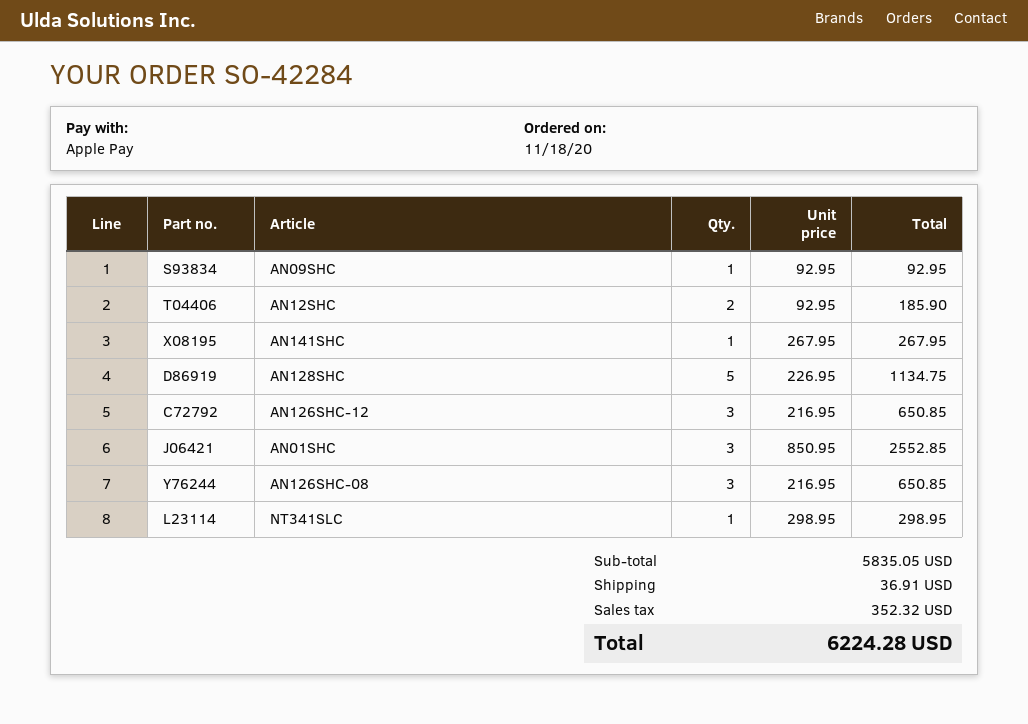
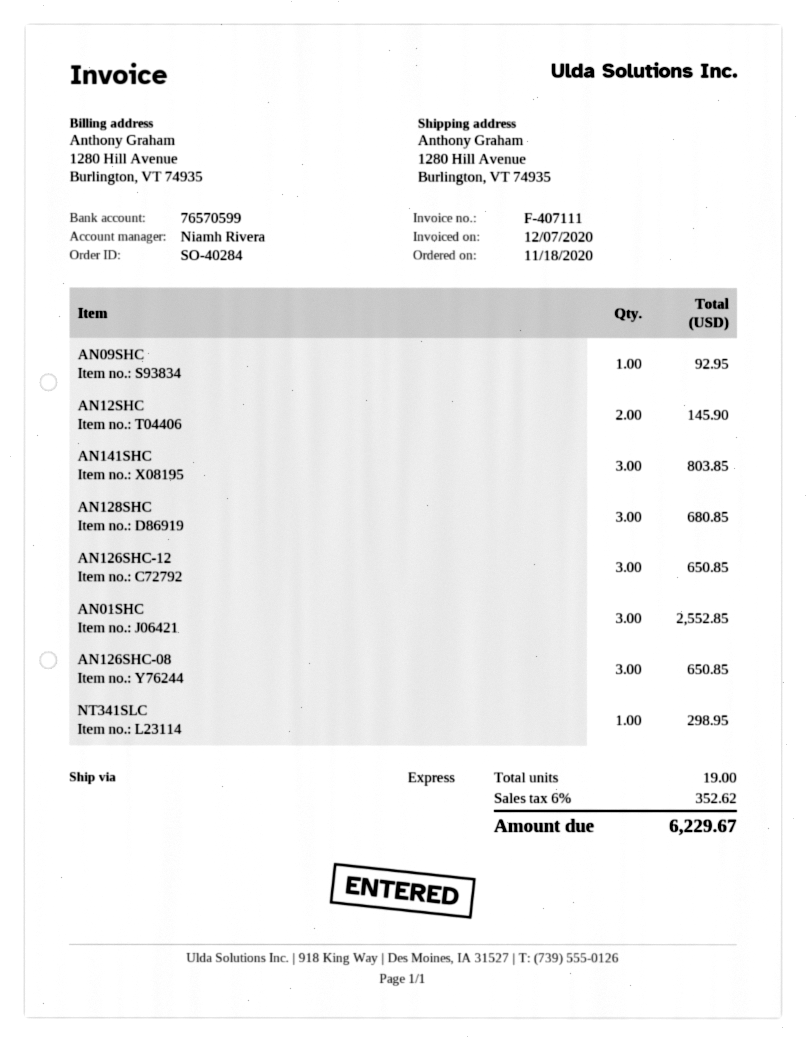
order number: SO-42284 -> SO-40284
AN12SHC: 2 for 185.90 -> 2 for 145.90
AN141SHC: 1 for 267.95 -> 3 for 803.85
AN128SHC: 5 for 1134.75 -> 3 for 680.85
shipping: 36.91 -> none
tax: 352.32 -> 352.62
total: 6224.28 -> 6229.67

